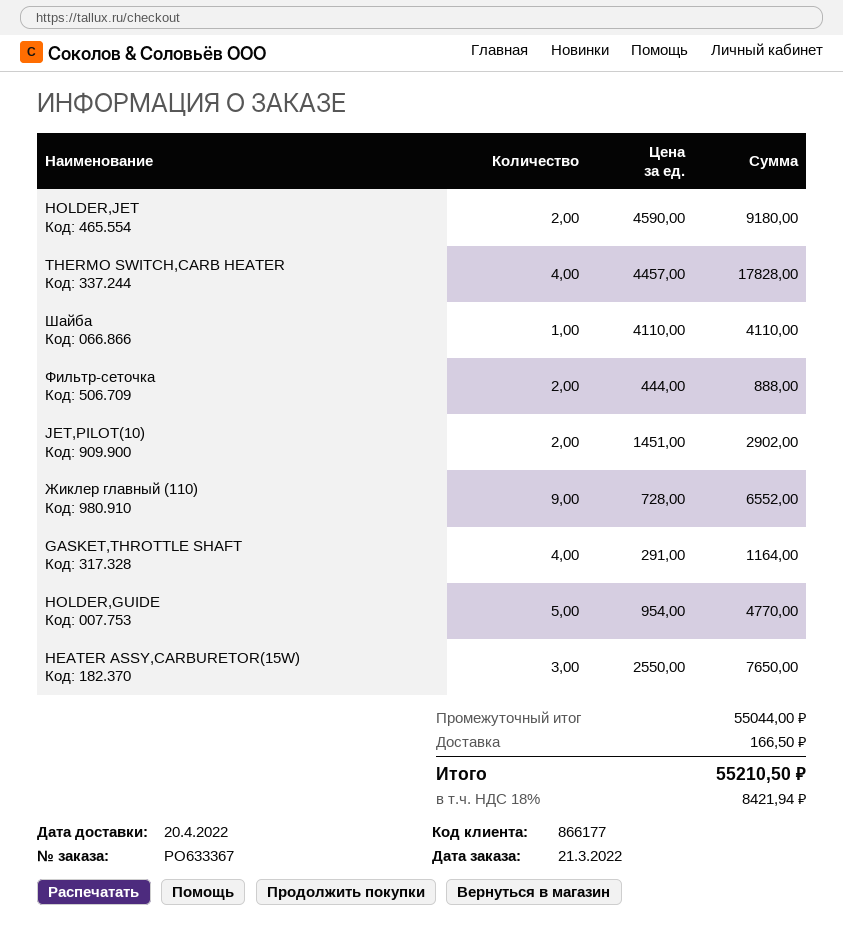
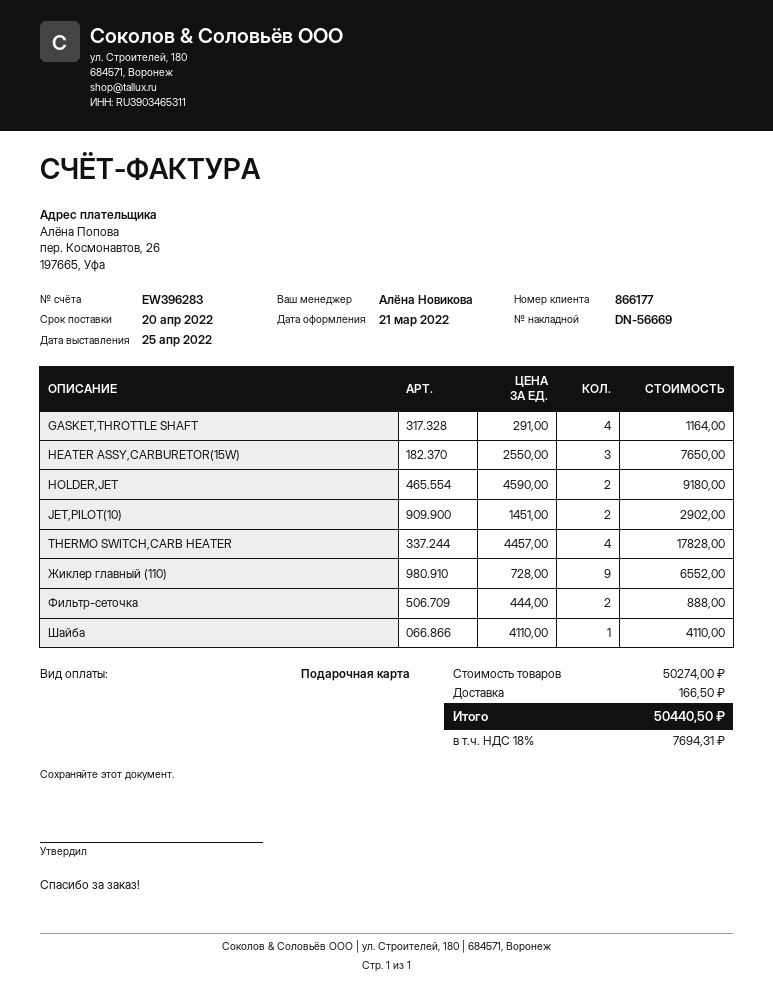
HOLDER,GUIDE: 5 x 954.00 = 4770.00 -> none
subtotal: 55044.00 -> 50274.00
tax: 18% = 8421.94 -> 18% = 7694.31
total: 55210.50 -> 50440.50

